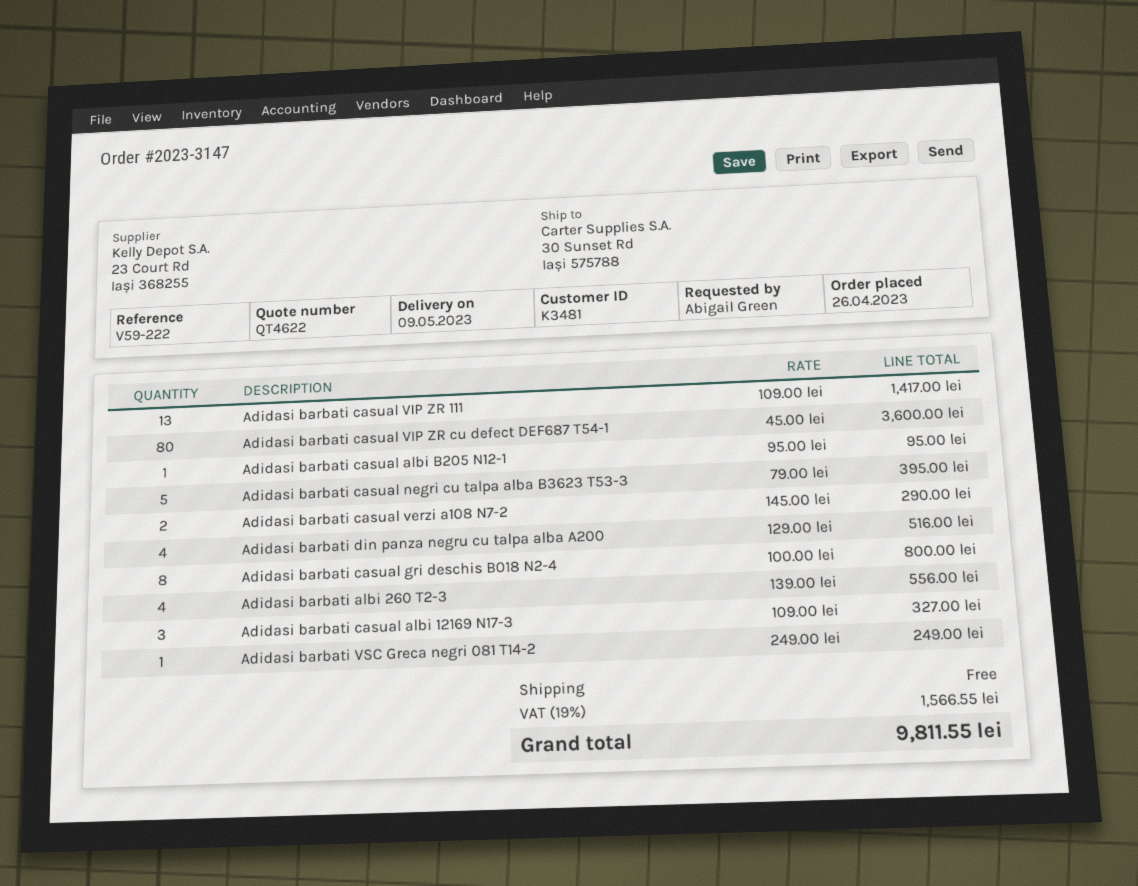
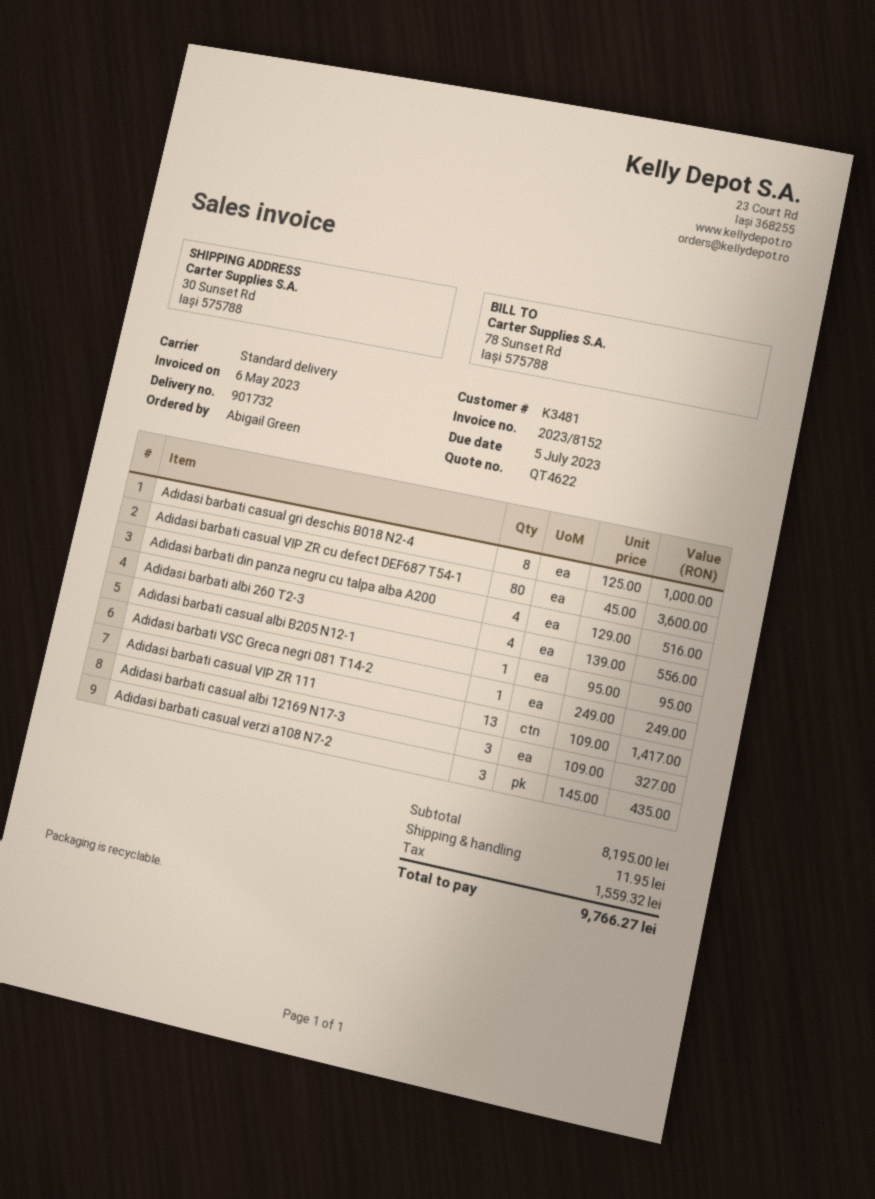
Adidasi barbati casual negri cu talpa alba B3623 T53-3: 5 x 79.00 = 395.00 -> none
Adidasi barbati casual verzi a108 N7-2: 2 x 145.00 = 290.00 -> 3 x 145.00 = 435.00
Adidasi barbati casual gri deschis B018 N2-4: 8 x 100.00 = 800.00 -> 8 x 125.00 = 1000.00
shipping: 0.00 -> 11.95
tax: 1566.55 -> 1559.32
total: 9811.55 -> 9766.27

